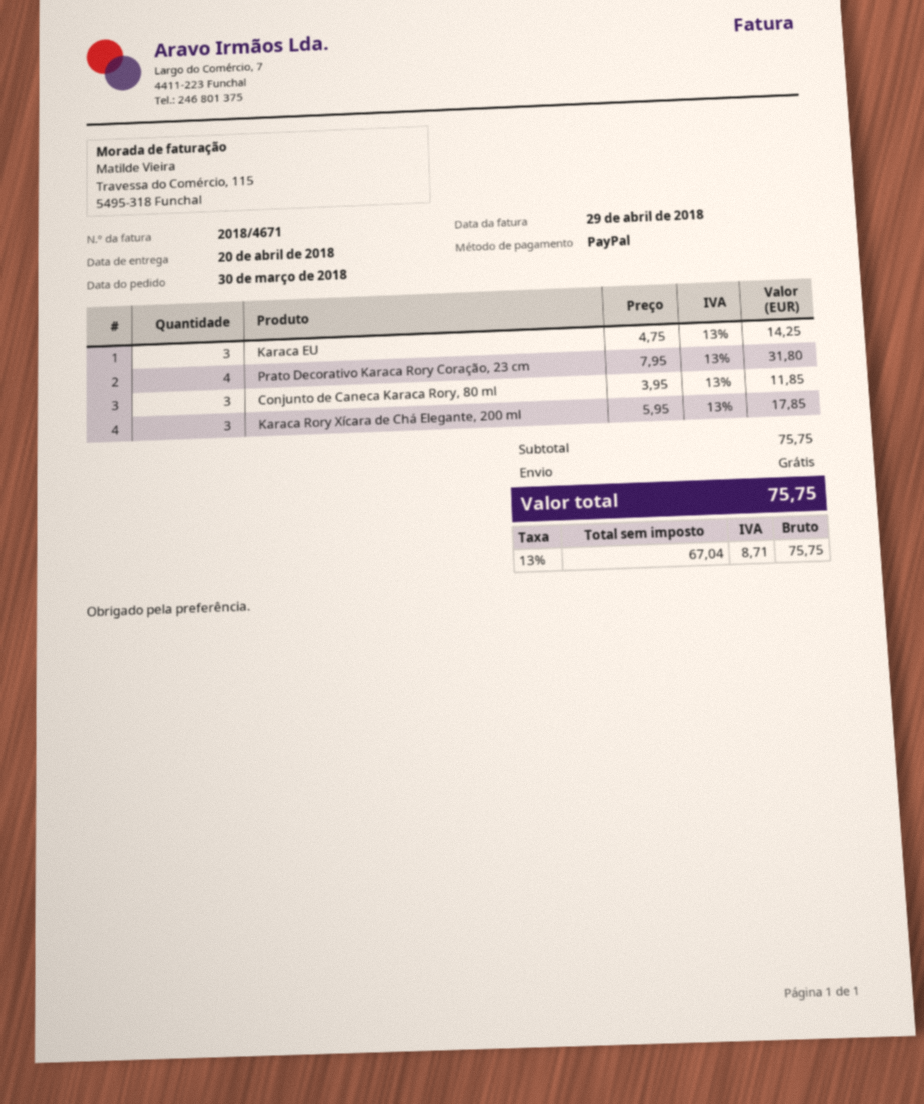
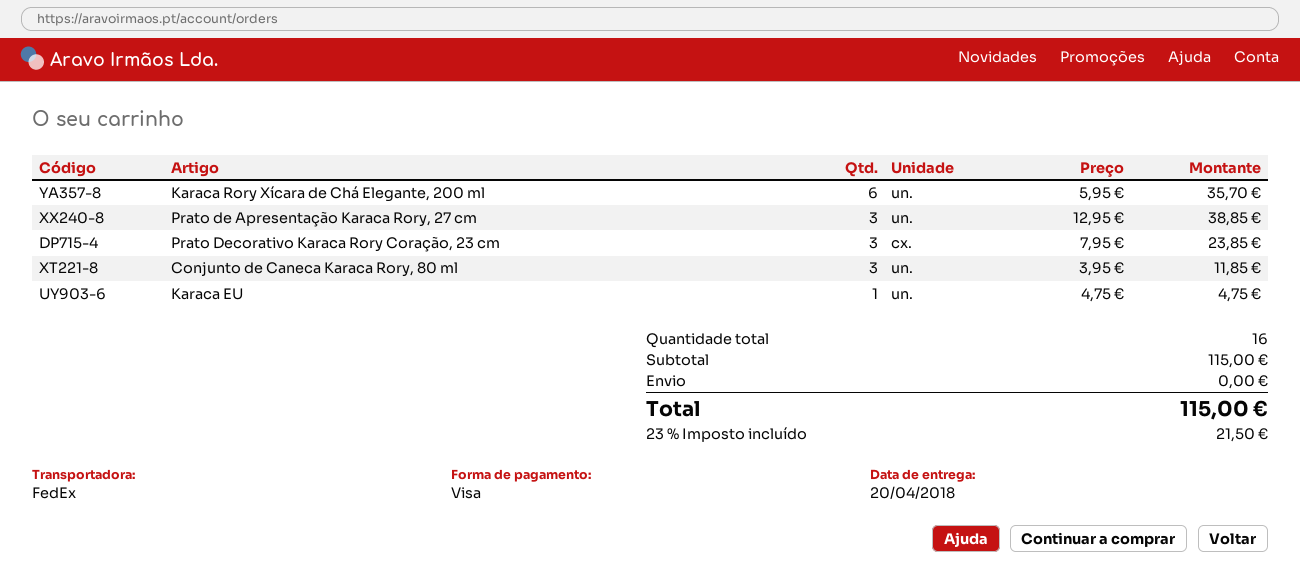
payment method: PayPal -> Visa
Karaca EU: 3 x 4.75 = 14.25 -> 1 x 4.75 = 4.75
Prato Decorativo Karaca Rory Coração, 23 cm: 4 x 7.95 = 31.80 -> 3 x 7.95 = 23.85
Karaca Rory Xícara de Chá Elegante, 200 ml: 3 x 5.95 = 17.85 -> 6 x 5.95 = 35.70
Prato de Apresentação Karaca Rory, 27 cm: none -> 3 x 12.95 = 38.85
subtotal: 75.75 -> 115.00
tax: 13% = 8.71 -> 23% = 21.50
total: 75.75 -> 115.00

